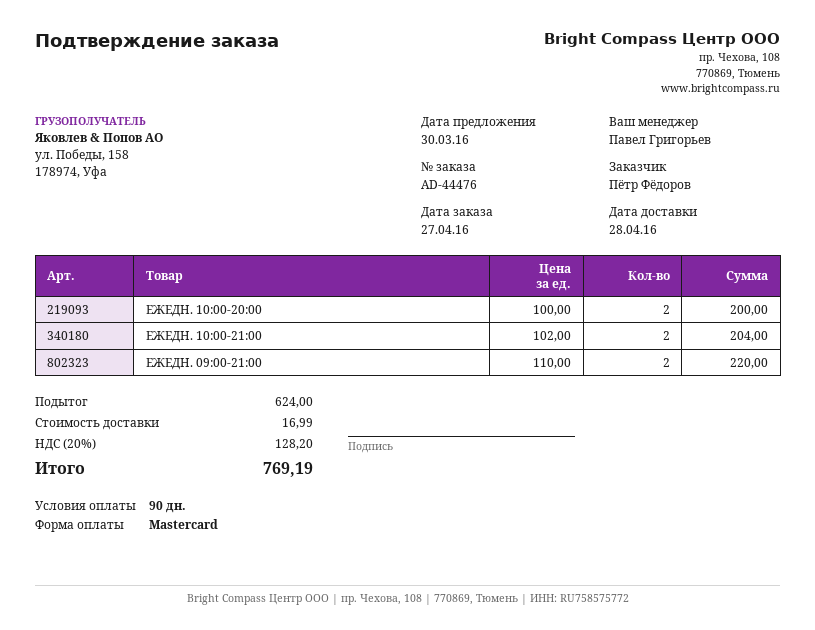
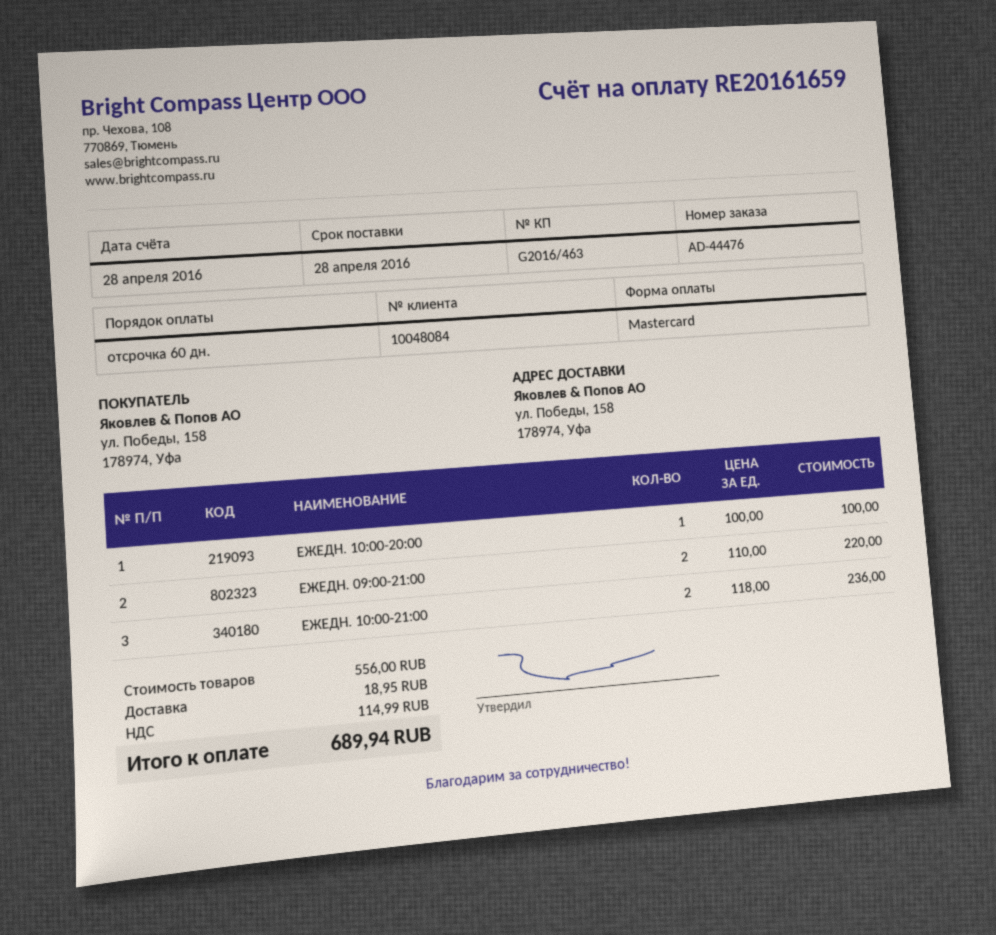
payment terms: 90 days -> 60 days
ЕЖЕДН. 10:00-20:00: 2 x 100.00 = 200.00 -> 1 x 100.00 = 100.00
ЕЖЕДН. 10:00-21:00: 2 x 102.00 = 204.00 -> 2 x 118.00 = 236.00
subtotal: 624.00 -> 556.00
shipping: 16.99 -> 18.95
tax: 128.20 -> 114.99
total: 769.19 -> 689.94

